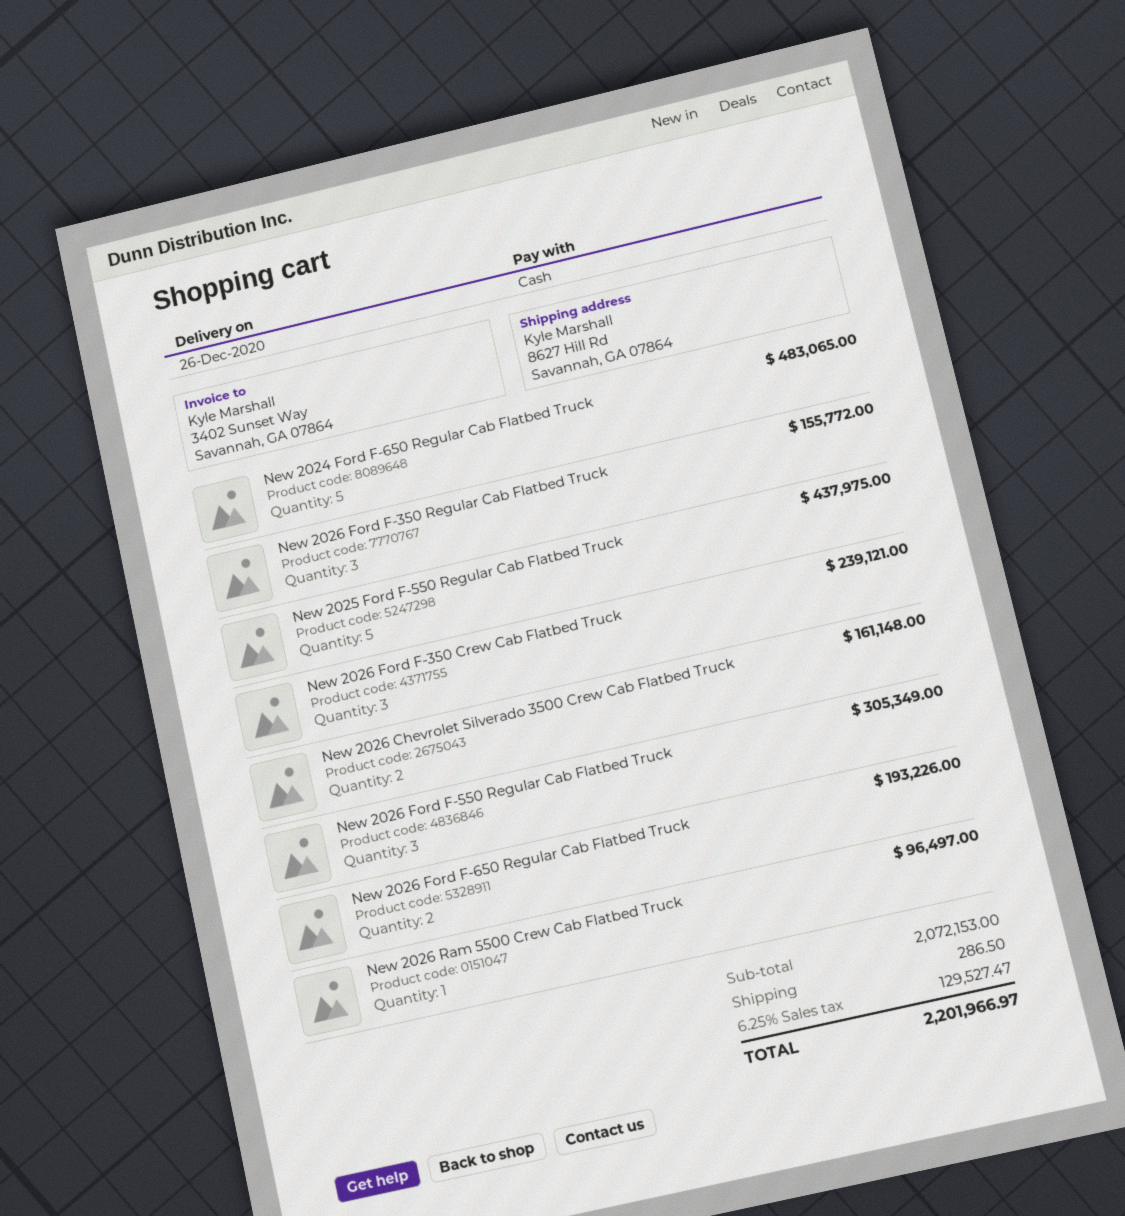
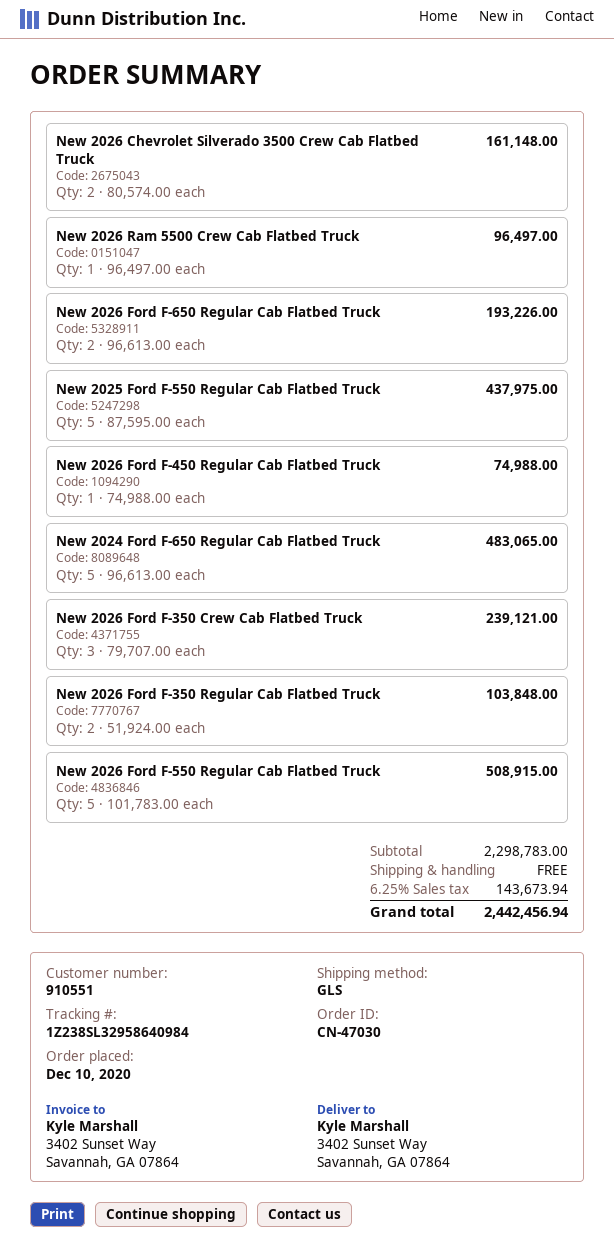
ship to: 8627 Hill Rd, Savannah, GA 07864 -> 3402 Sunset Way, Savannah, GA 07864
New 2026 Ford F-350 Regular Cab Flatbed Truck: 3 for 155772.00 -> 2 for 103848.00
New 2026 Ford F-550 Regular Cab Flatbed Truck: 3 for 305349.00 -> 5 for 508915.00
New 2026 Ford F-450 Regular Cab Flatbed Truck: none -> 1 for 74988.00
subtotal: 2072153.00 -> 2298783.00
shipping: 286.50 -> 0.00
tax: 6.25% = 129527.47 -> 6.25% = 143673.94
total: 2201966.97 -> 2442456.94

